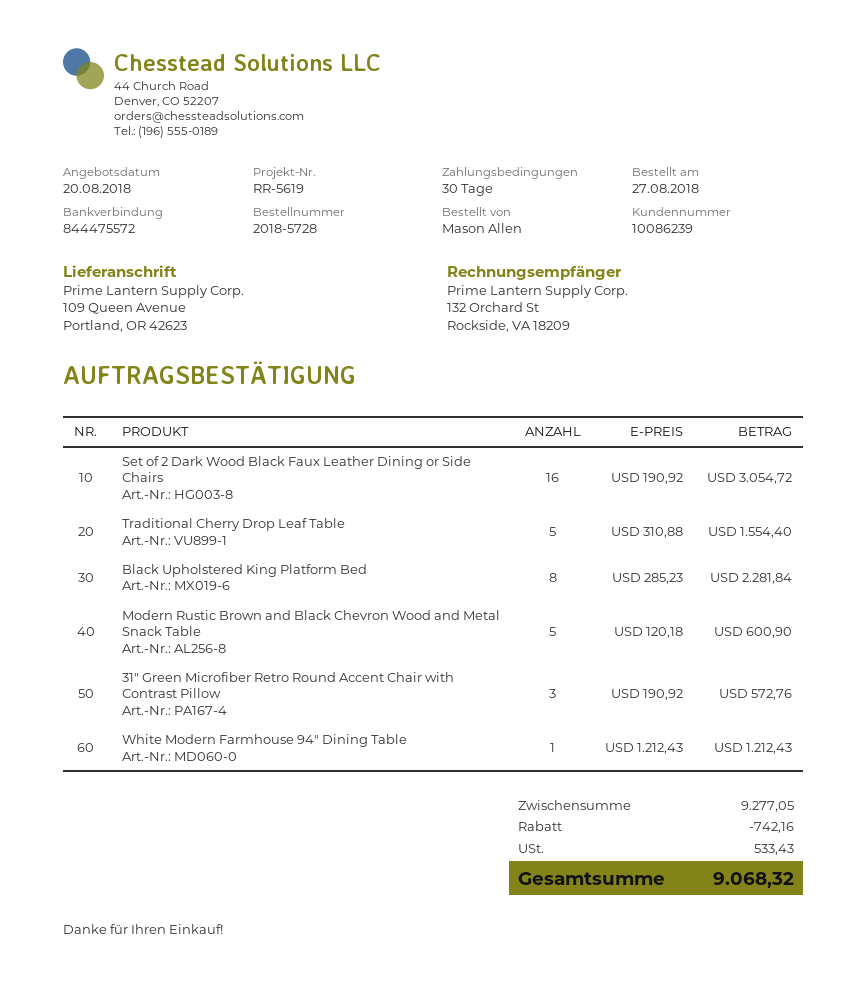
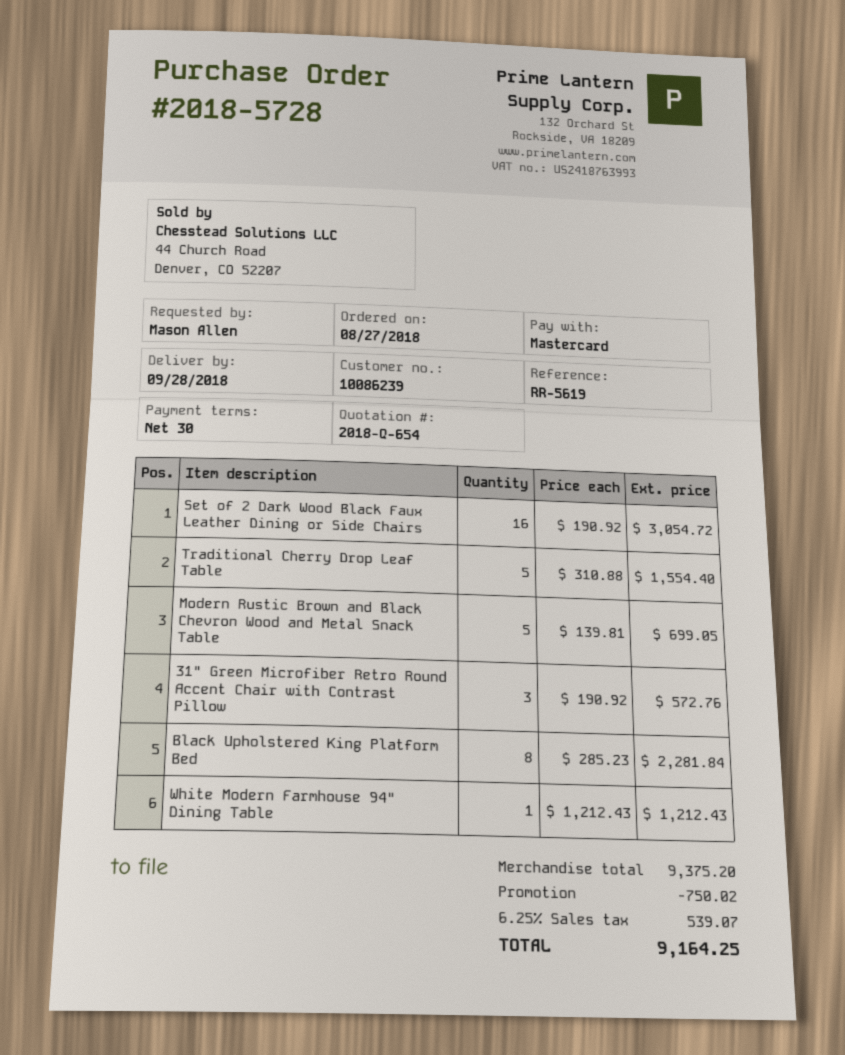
Modern Rustic Brown and Black Chevron Wood and Metal Snack Table: 5 x 120.18 = 600.90 -> 5 x 139.81 = 699.05
subtotal: 9277.05 -> 9375.20
discount: 742.16 -> 750.02
tax: 533.43 -> 539.07
total: 9068.32 -> 9164.25

